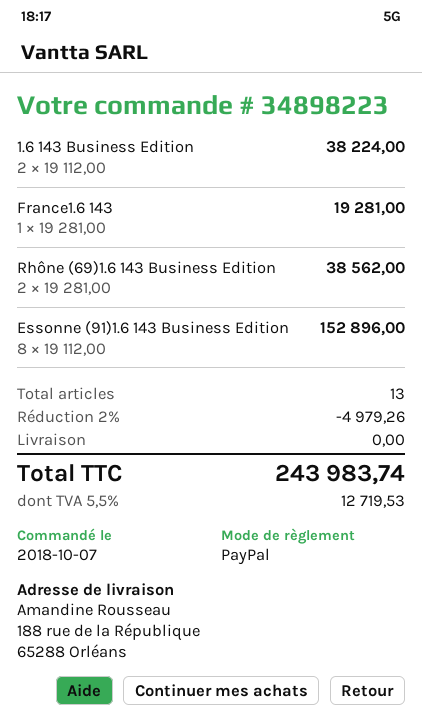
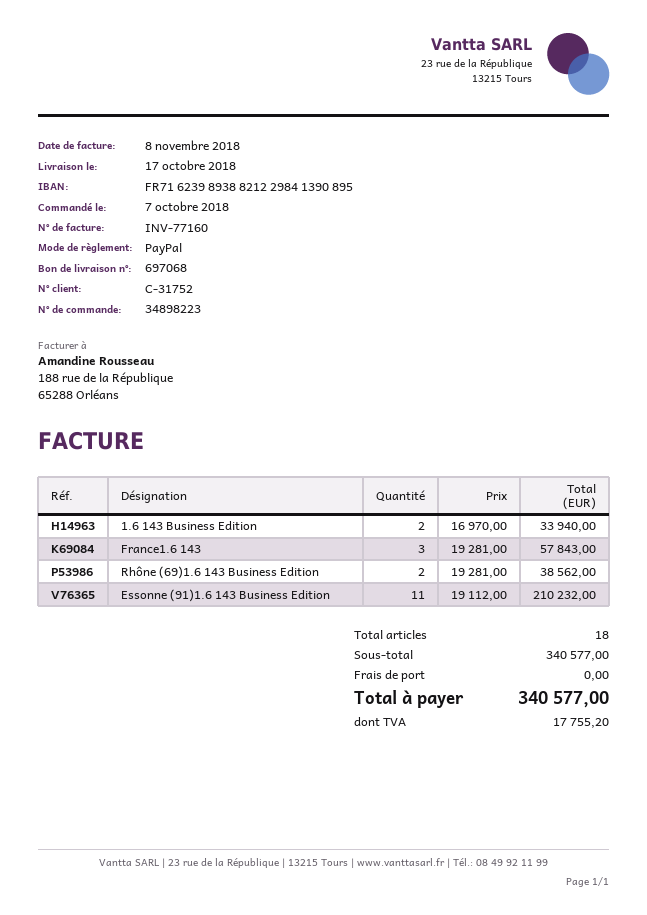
1.6 143 Business Edition: 2 x 19112.00 = 38224.00 -> 2 x 16970.00 = 33940.00
France1.6 143: 1 x 19281.00 = 19281.00 -> 3 x 19281.00 = 57843.00
Essonne (91)1.6 143 Business Edition: 8 x 19112.00 = 152896.00 -> 11 x 19112.00 = 210232.00
total quantity: 13 -> 18
discount: 2% = 4979.26 -> none
tax: 12719.53 -> 17755.20
total: 243983.74 -> 340577.00

